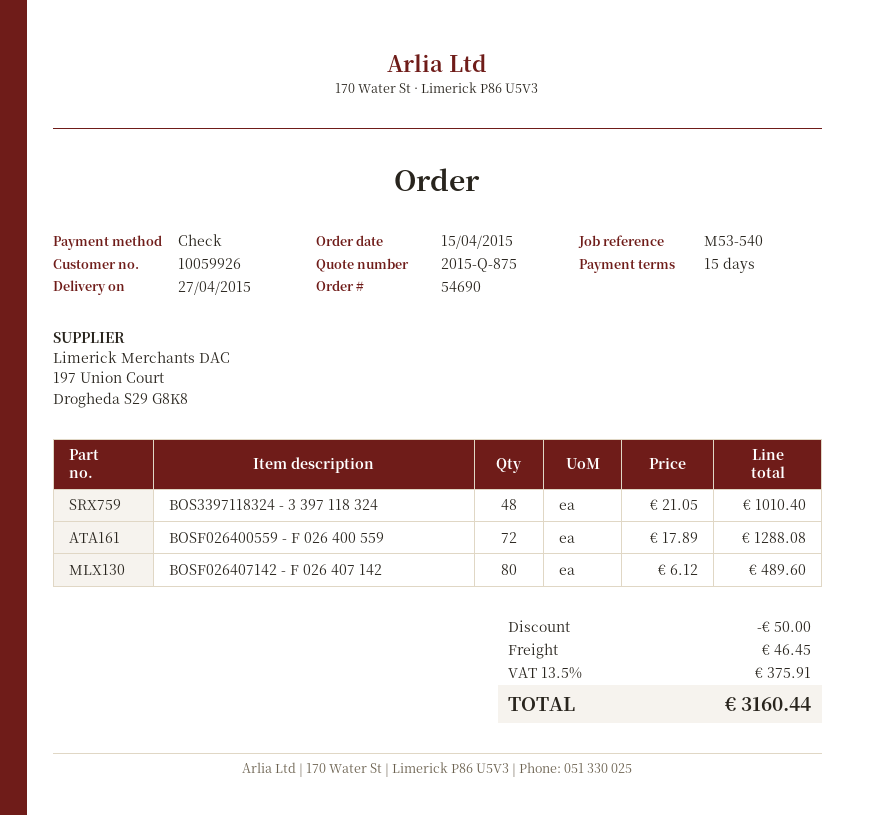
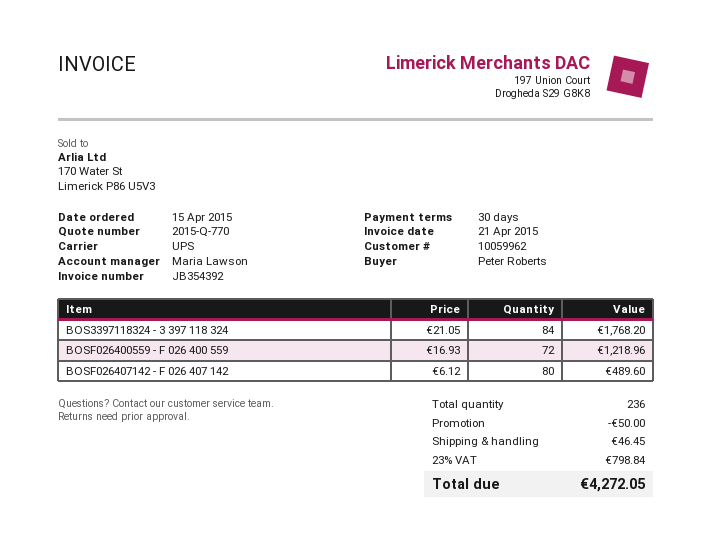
quote number: 2015-Q-875 -> 2015-Q-770
payment terms: 15 days -> 30 days
customer number: 10059926 -> 10059962
BOS3397118324 - 3 397 118 324: 48 x 21.05 = 1010.40 -> 84 x 21.05 = 1768.20
BOSF026400559 - F 026 400 559: 72 x 17.89 = 1288.08 -> 72 x 16.93 = 1218.96
tax: 13.5% = 375.91 -> 23% = 798.84
total: 3160.44 -> 4272.05

